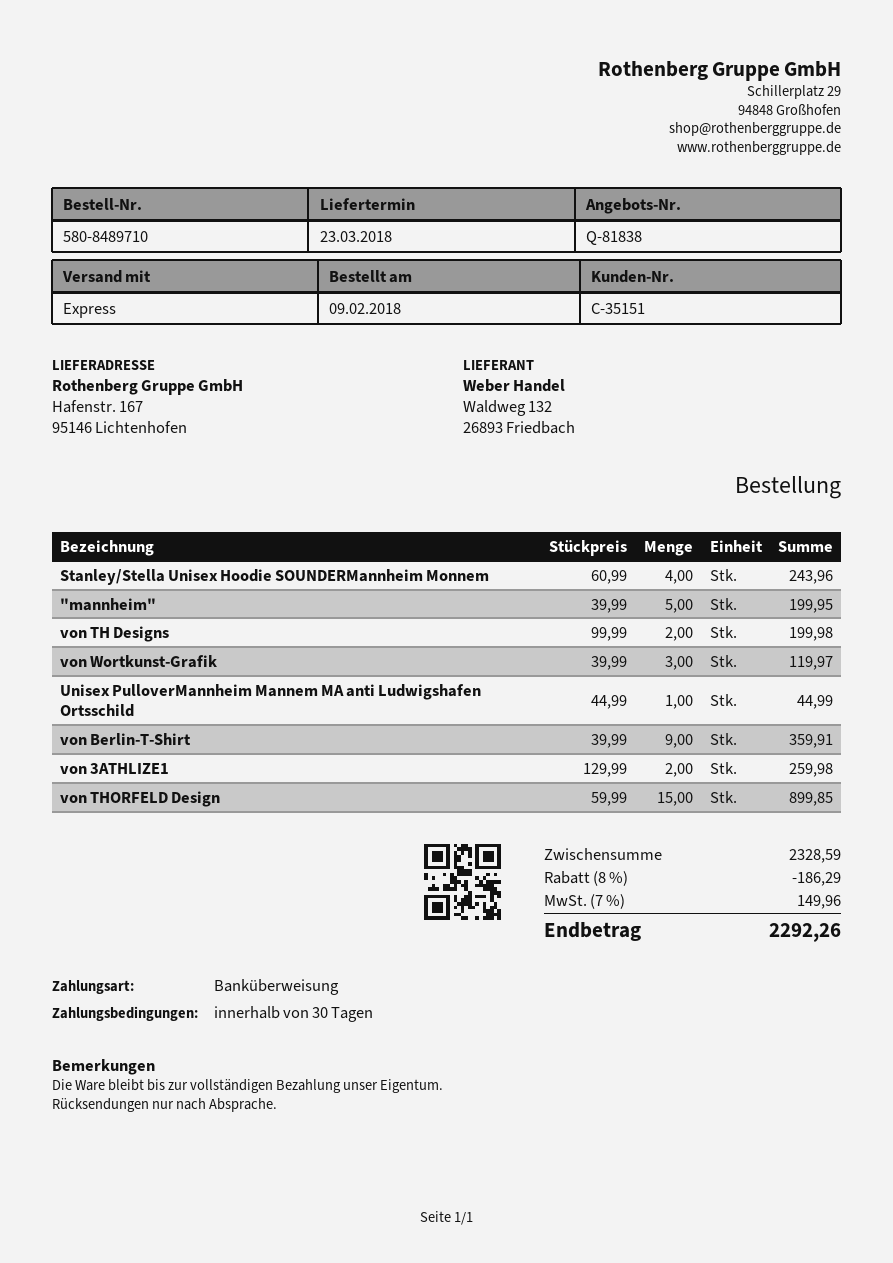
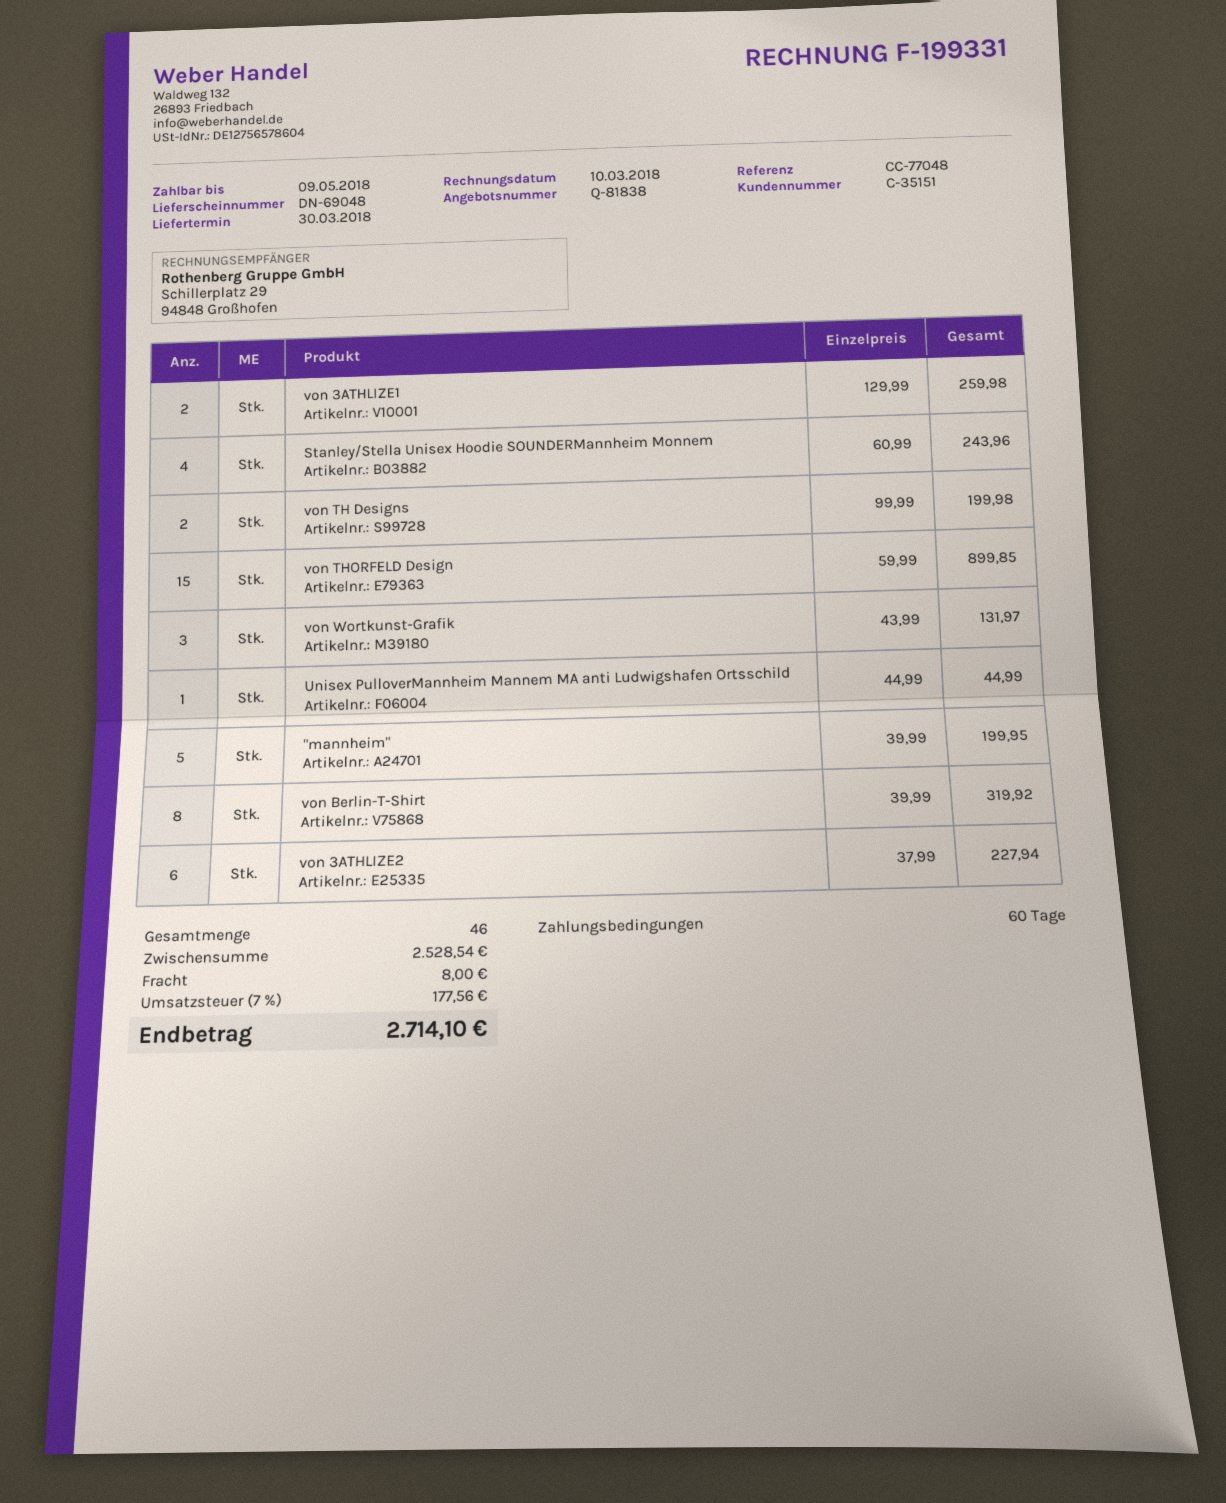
delivery date: 2018-03-23 -> 2018-03-30
payment terms: 30 days -> 60 days
von Wortkunst-Grafik: 3 x 39.99 = 119.97 -> 3 x 43.99 = 131.97
von Berlin-T-Shirt: 9 x 39.99 = 359.91 -> 8 x 39.99 = 319.92
von 3ATHLIZE2: none -> 6 x 37.99 = 227.94
subtotal: 2328.59 -> 2528.54
discount: 8% = 186.29 -> none
shipping: none -> 8.00
tax: 7% = 149.96 -> 7% = 177.56
total: 2292.26 -> 2714.10

